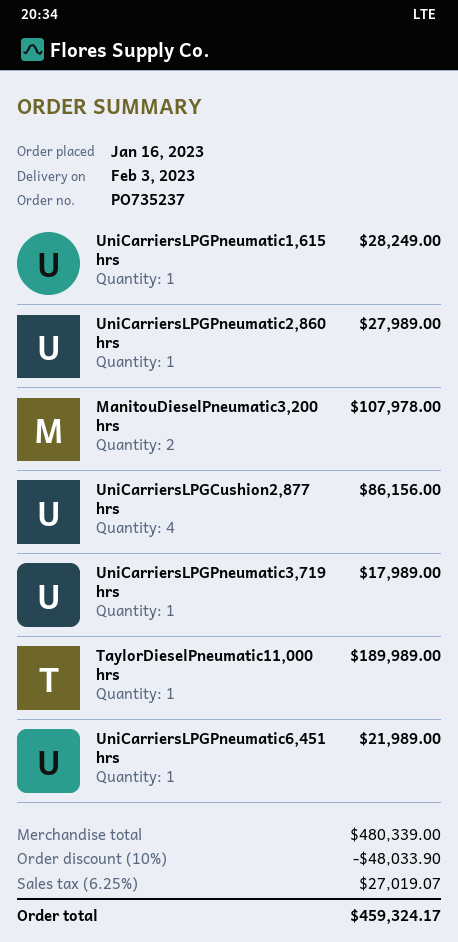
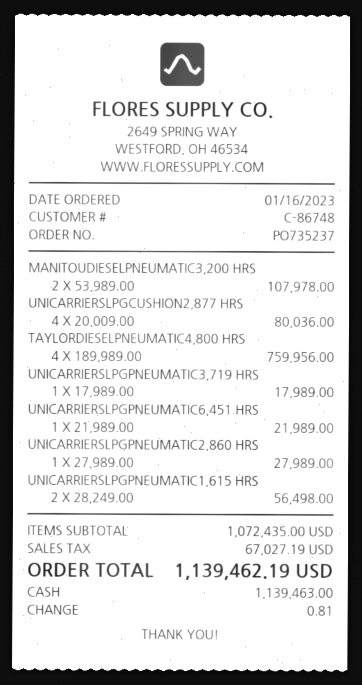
UniCarriersLPGPneumatic1,615 hrs: 1 for 28249.00 -> 2 for 56498.00
UniCarriersLPGCushion2,877 hrs: 4 for 86156.00 -> 4 for 80036.00
TaylorDieselPneumatic11,000 hrs: 1 for 189989.00 -> none
TAYLORDIESELPNEUMATIC4,800 HRS: none -> 4 for 759956.00
subtotal: 480339.00 -> 1072435.00
discount: 10% = 48033.90 -> none
tax: 27019.07 -> 67027.19
total: 459324.17 -> 1139462.19

